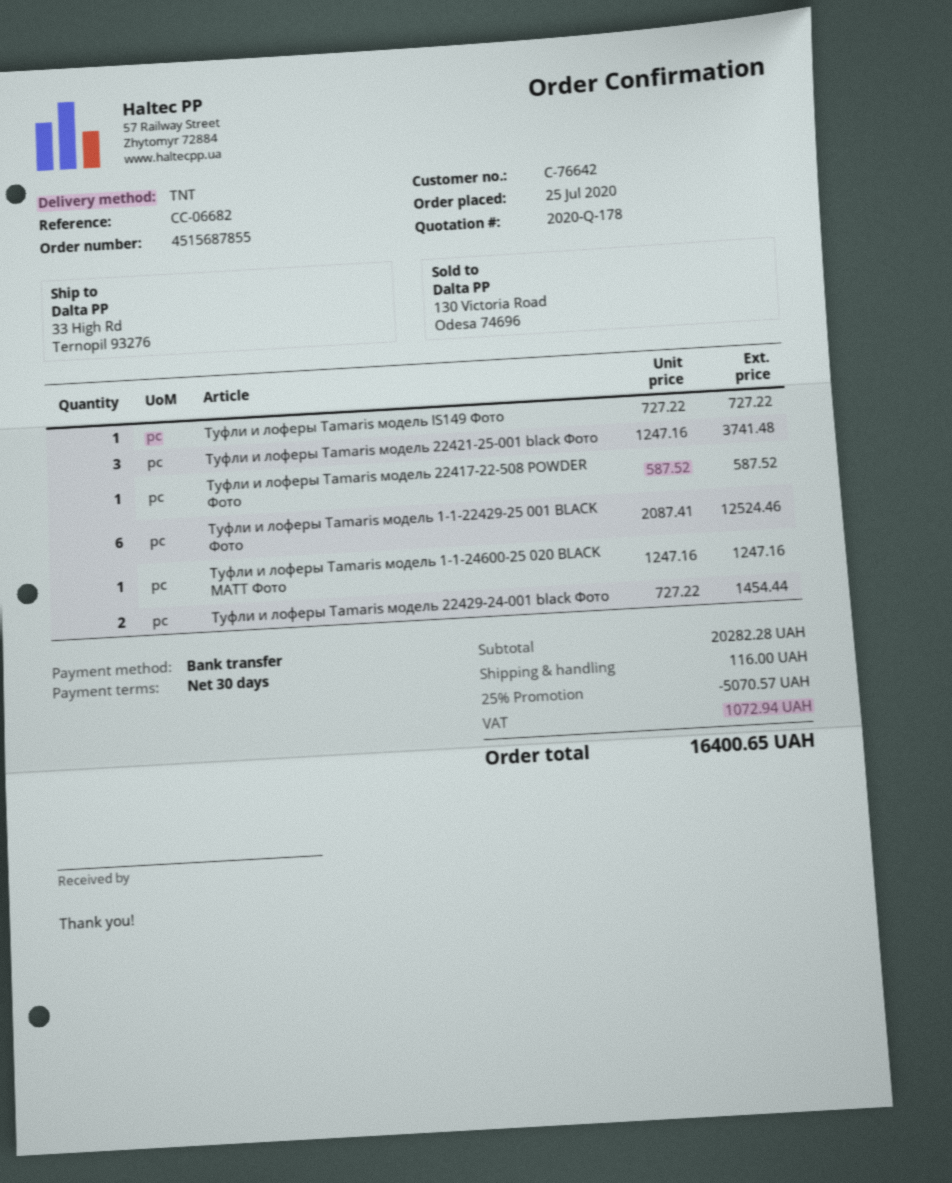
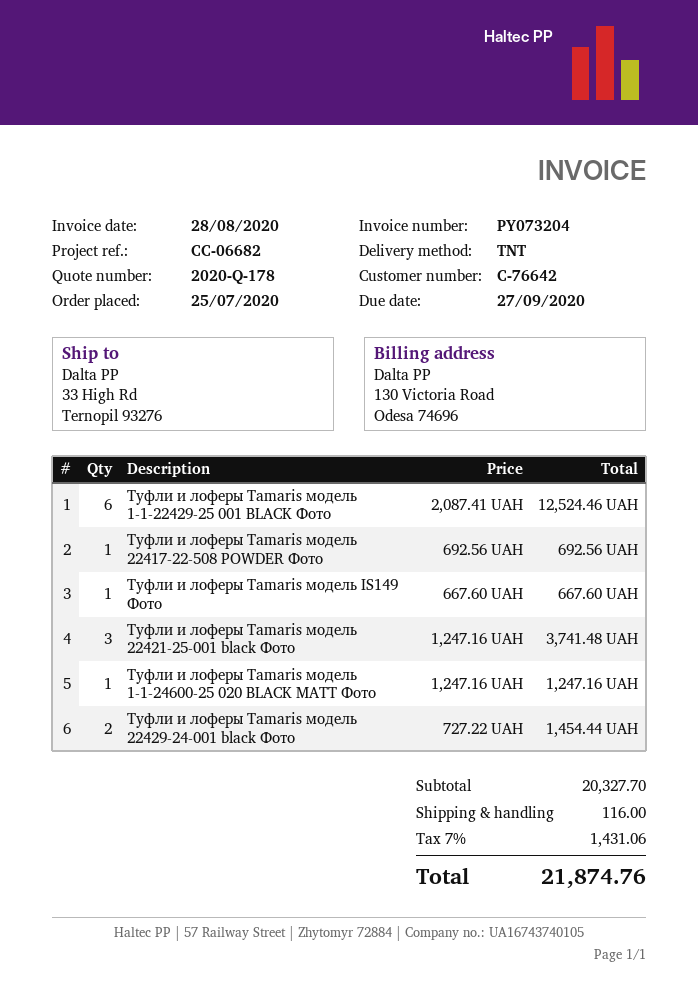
Туфли и лоферы Tamaris модель IS149 Фото: 1 x 727.22 = 727.22 -> 1 x 667.60 = 667.60
Туфли и лоферы Tamaris модель 22417-22-508 POWDER Фото: 1 x 587.52 = 587.52 -> 1 x 692.56 = 692.56
subtotal: 20282.28 -> 20327.70
discount: 25% = 5070.57 -> none
tax: 1072.94 -> 1431.06
total: 16400.65 -> 21874.76

